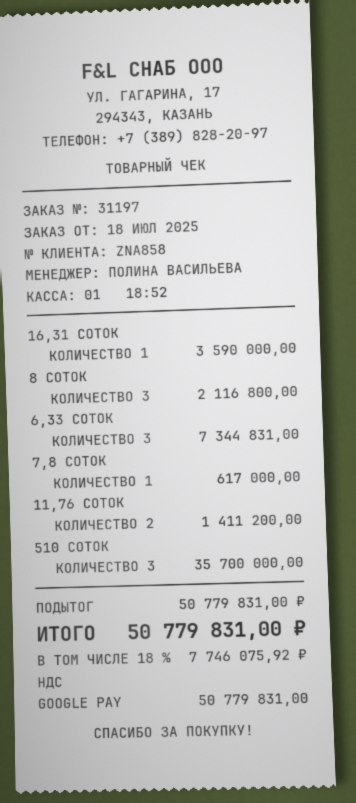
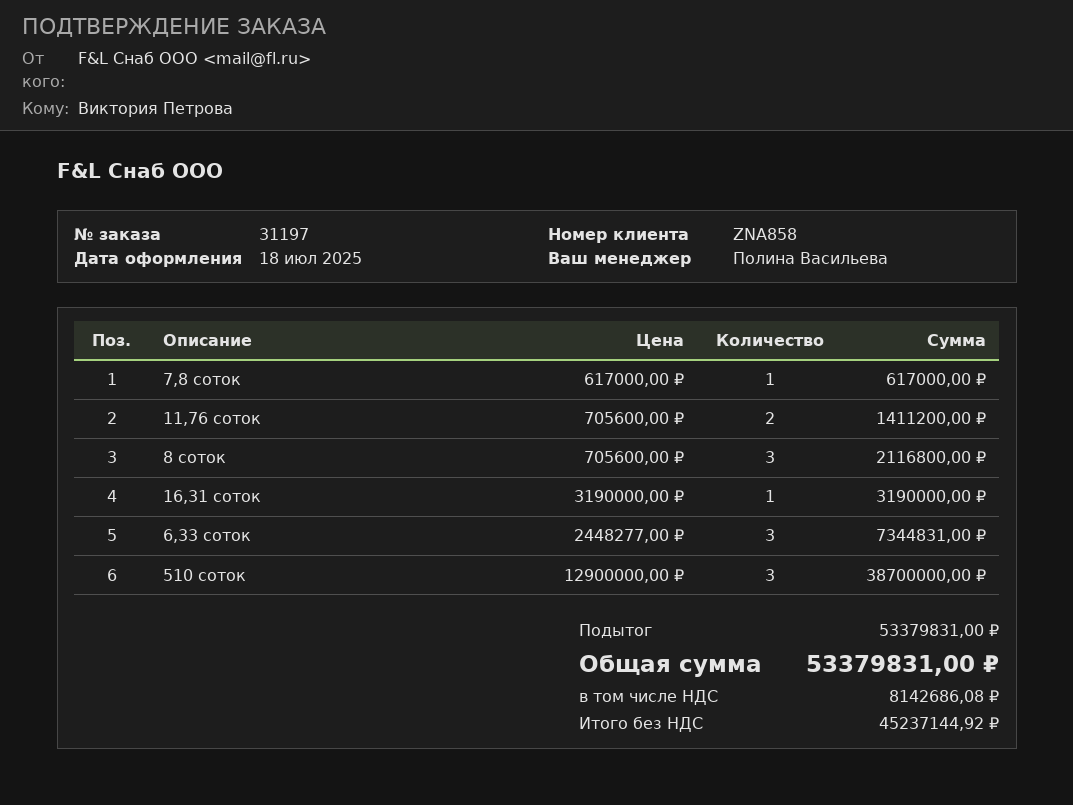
16,31 СОТОК: 1 for 3590000.00 -> 1 for 3190000.00
510 СОТОК: 3 for 35700000.00 -> 3 for 38700000.00
subtotal: 50779831.00 -> 53379831.00
tax: 7746075.92 -> 8142686.08
total: 50779831.00 -> 53379831.00

